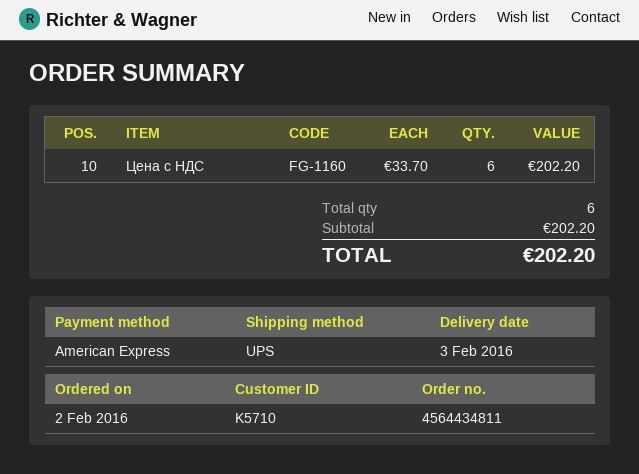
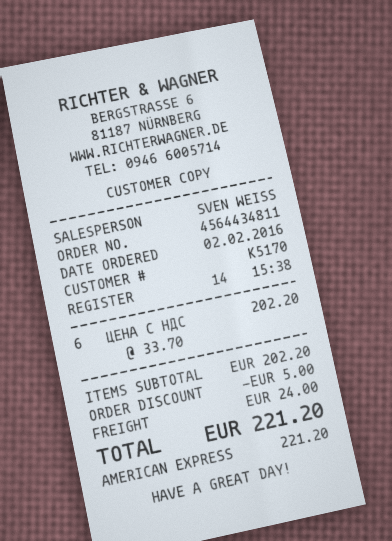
customer number: K5710 -> K5170
discount: none -> 5.00
shipping: none -> 24.00
total: 202.20 -> 221.20

